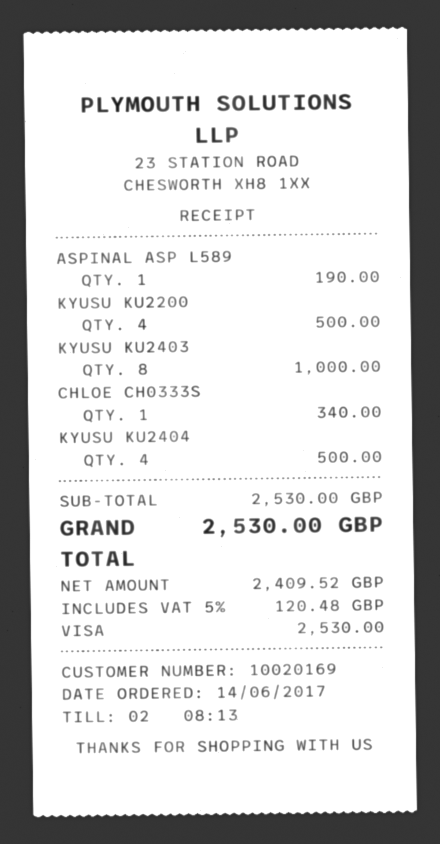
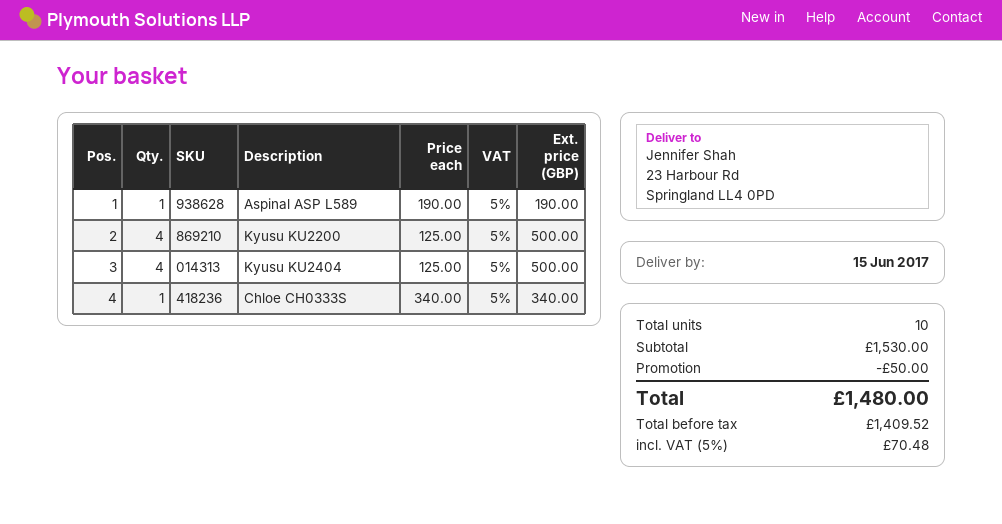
KYUSU KU2403: 8 for 1000.00 -> none
subtotal: 2530.00 -> 1530.00
discount: none -> 50.00
net: 2409.52 -> 1409.52
tax: 5% = 120.48 -> 5% = 70.48
total: 2530.00 -> 1480.00

